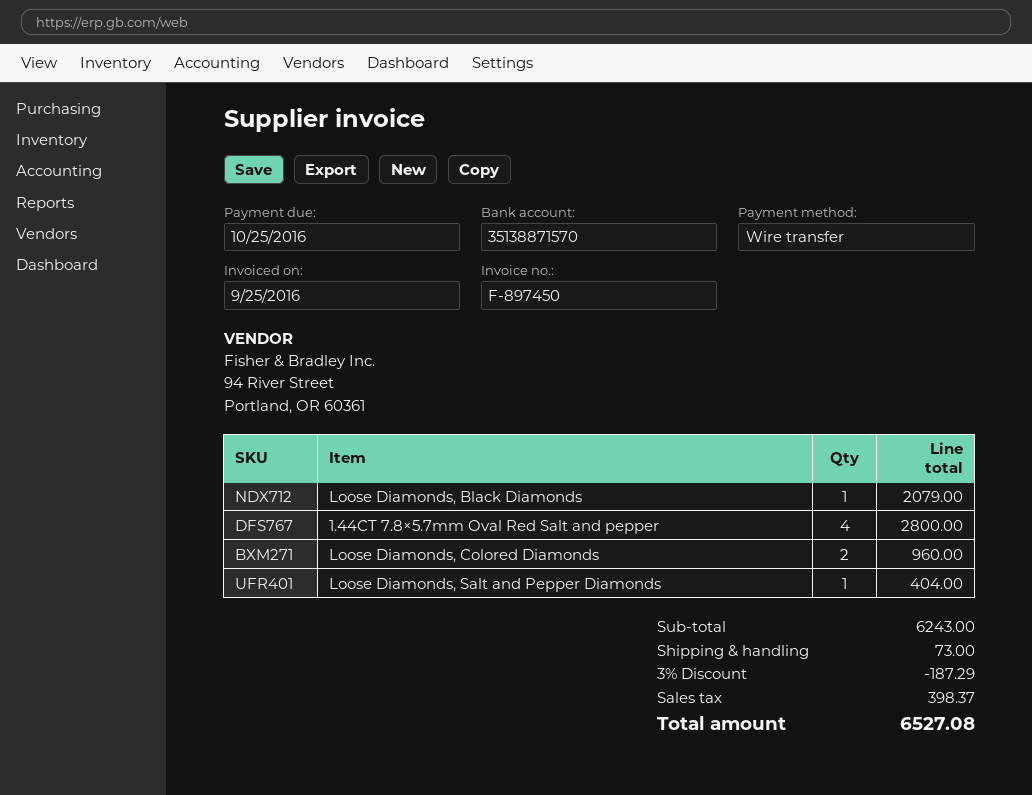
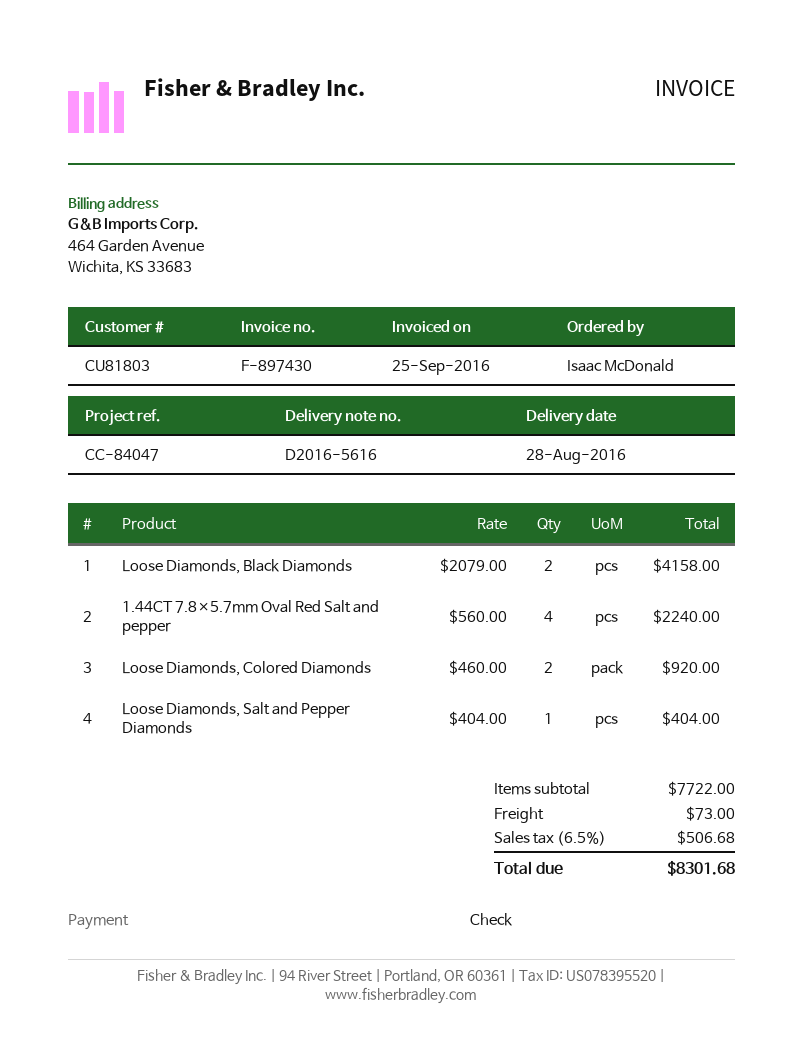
invoice number: F-897450 -> F-897430
payment method: bank transfer -> cheque
Loose Diamonds, Black Diamonds: 1 for 2079.00 -> 2 for 4158.00
1.44CT 7.8×5.7mm Oval Red Salt and pepper: 4 for 2800.00 -> 4 for 2240.00
Loose Diamonds, Colored Diamonds: 2 for 960.00 -> 2 for 920.00
subtotal: 6243.00 -> 7722.00
discount: 3% = 187.29 -> none
tax: 398.37 -> 506.68
total: 6527.08 -> 8301.68

